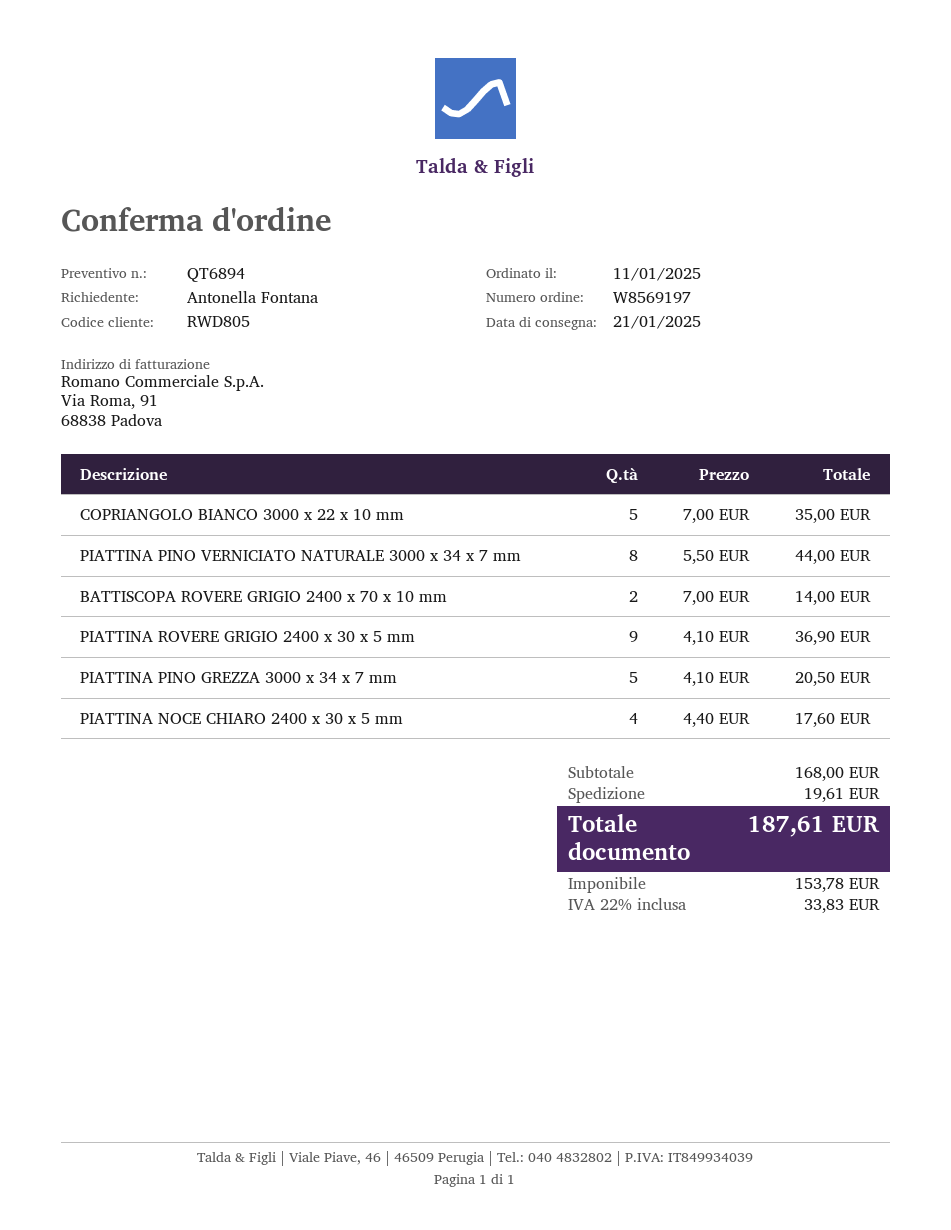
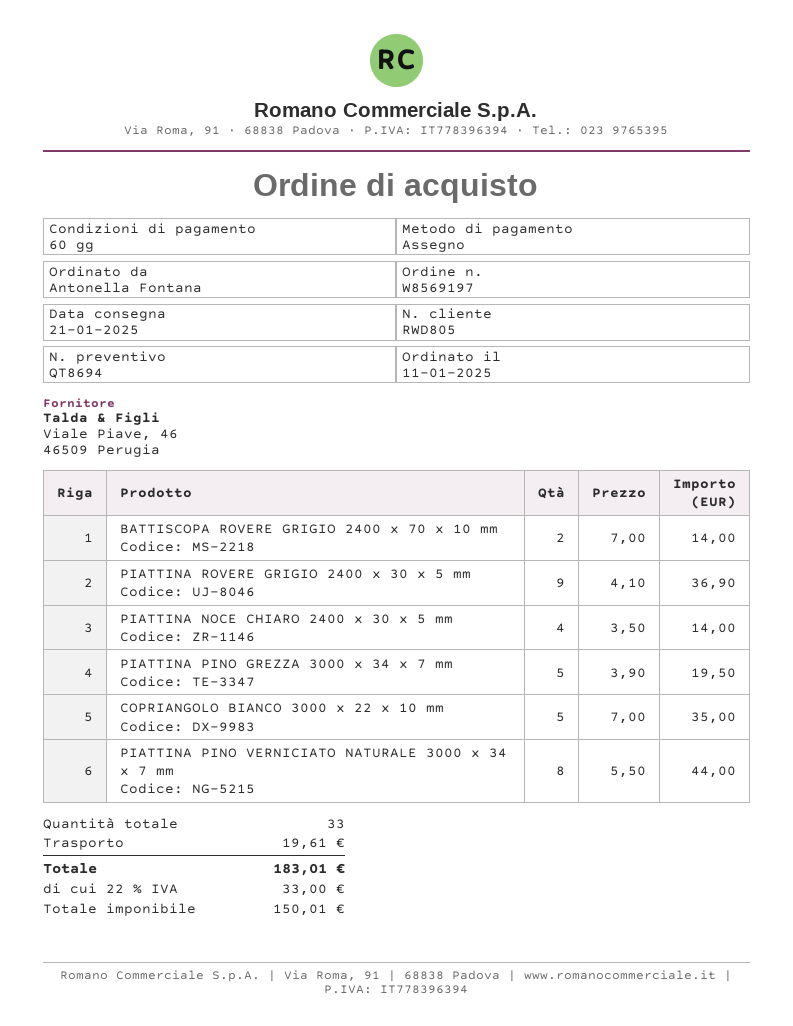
quote number: QT6894 -> QT8694
PIATTINA PINO GREZZA 3000 x 34 x 7 mm: 5 x 4.10 = 20.50 -> 5 x 3.90 = 19.50
PIATTINA NOCE CHIARO 2400 x 30 x 5 mm: 4 x 4.40 = 17.60 -> 4 x 3.50 = 14.00
net: 153.78 -> 150.01
tax: 22% = 33.83 -> 22% = 33.00
total: 187.61 -> 183.01

